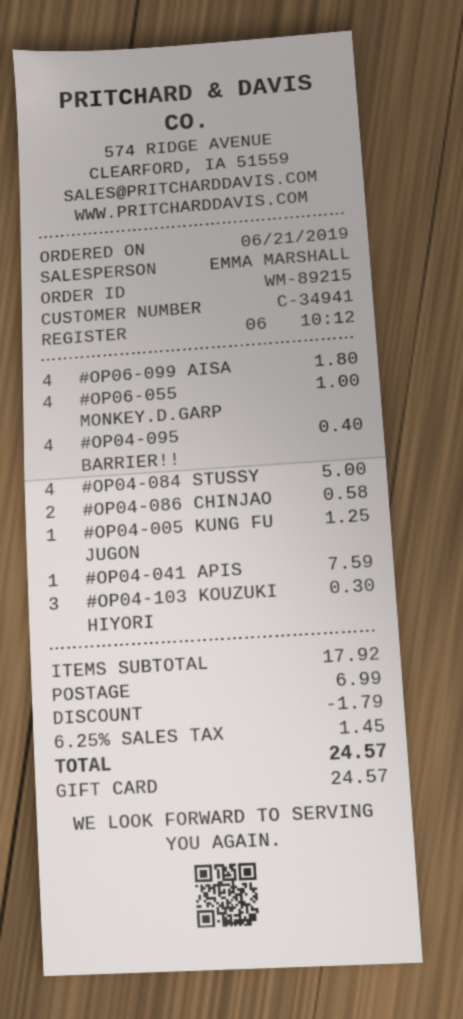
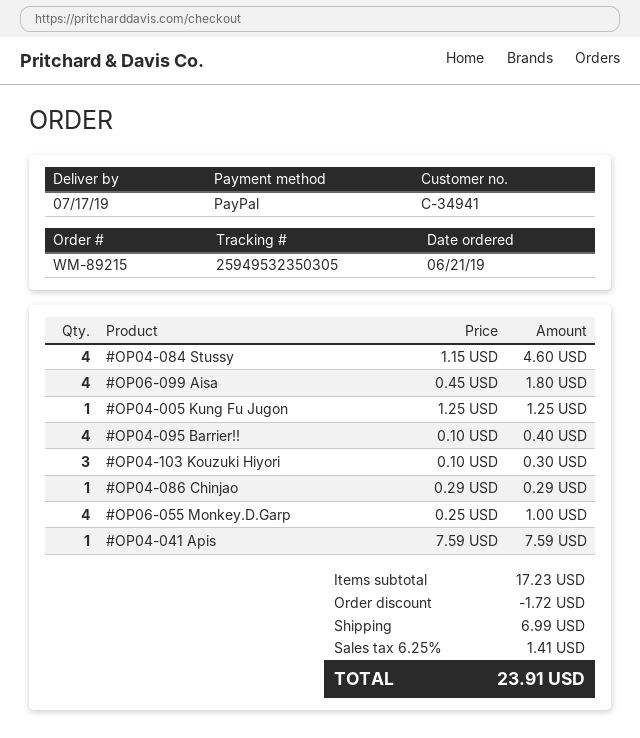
payment method: gift card -> PayPal
#OP04-084 STUSSY: 4 for 5.00 -> 4 for 4.60
#OP04-086 CHINJAO: 2 for 0.58 -> 1 for 0.29
subtotal: 17.92 -> 17.23
discount: 1.79 -> 1.72
tax: 6.25% = 1.45 -> 6.25% = 1.41
total: 24.57 -> 23.91

